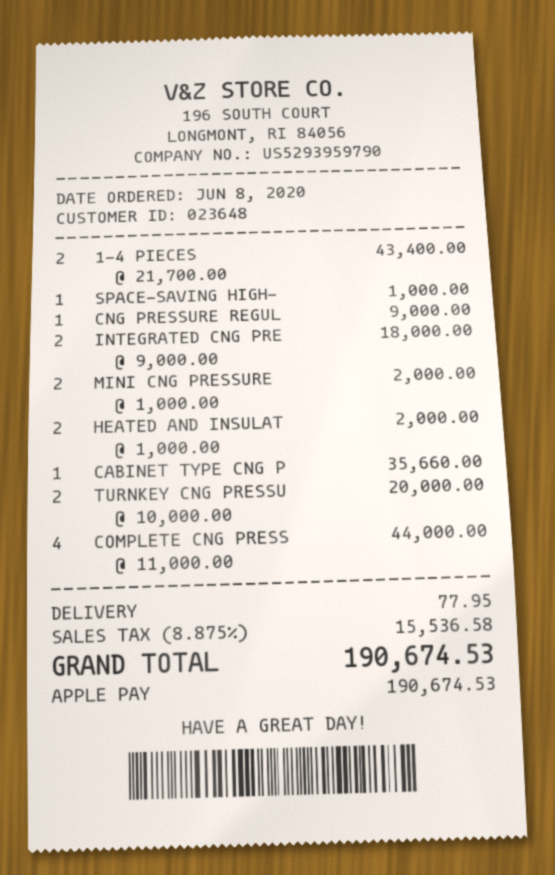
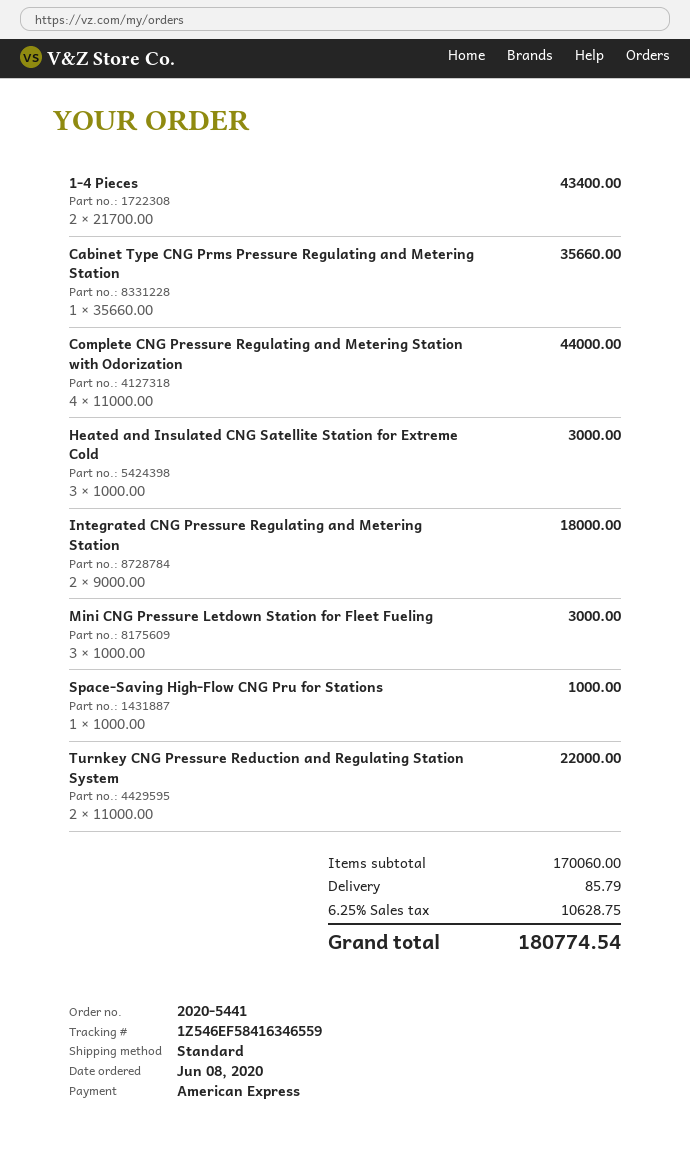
payment method: Apple Pay -> American Express
CNG PRESSURE REGUL: 1 x 9000.00 = 9000.00 -> none
MINI CNG PRESSURE: 2 x 1000.00 = 2000.00 -> 3 x 1000.00 = 3000.00
HEATED AND INSULAT: 2 x 1000.00 = 2000.00 -> 3 x 1000.00 = 3000.00
TURNKEY CNG PRESSU: 2 x 10000.00 = 20000.00 -> 2 x 11000.00 = 22000.00
shipping: 77.95 -> 85.79
tax: 8.875% = 15536.58 -> 6.25% = 10628.75
total: 190674.53 -> 180774.54

